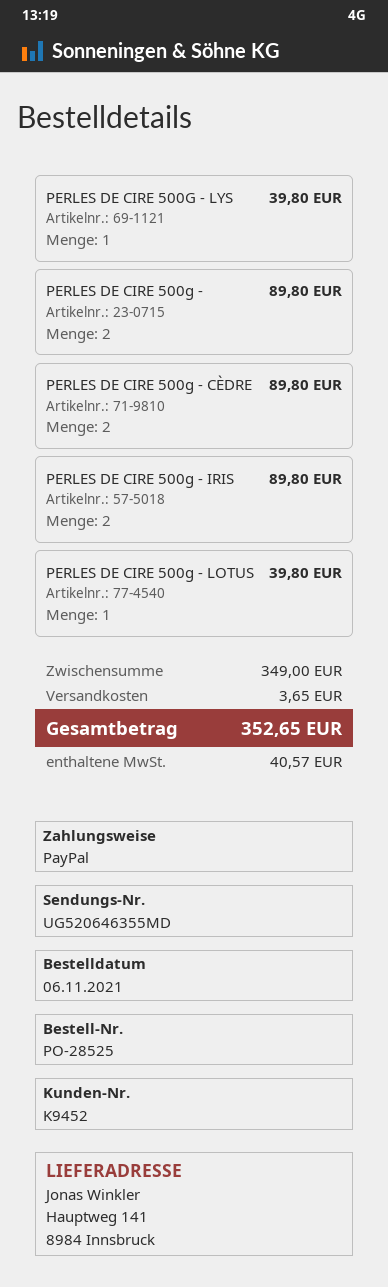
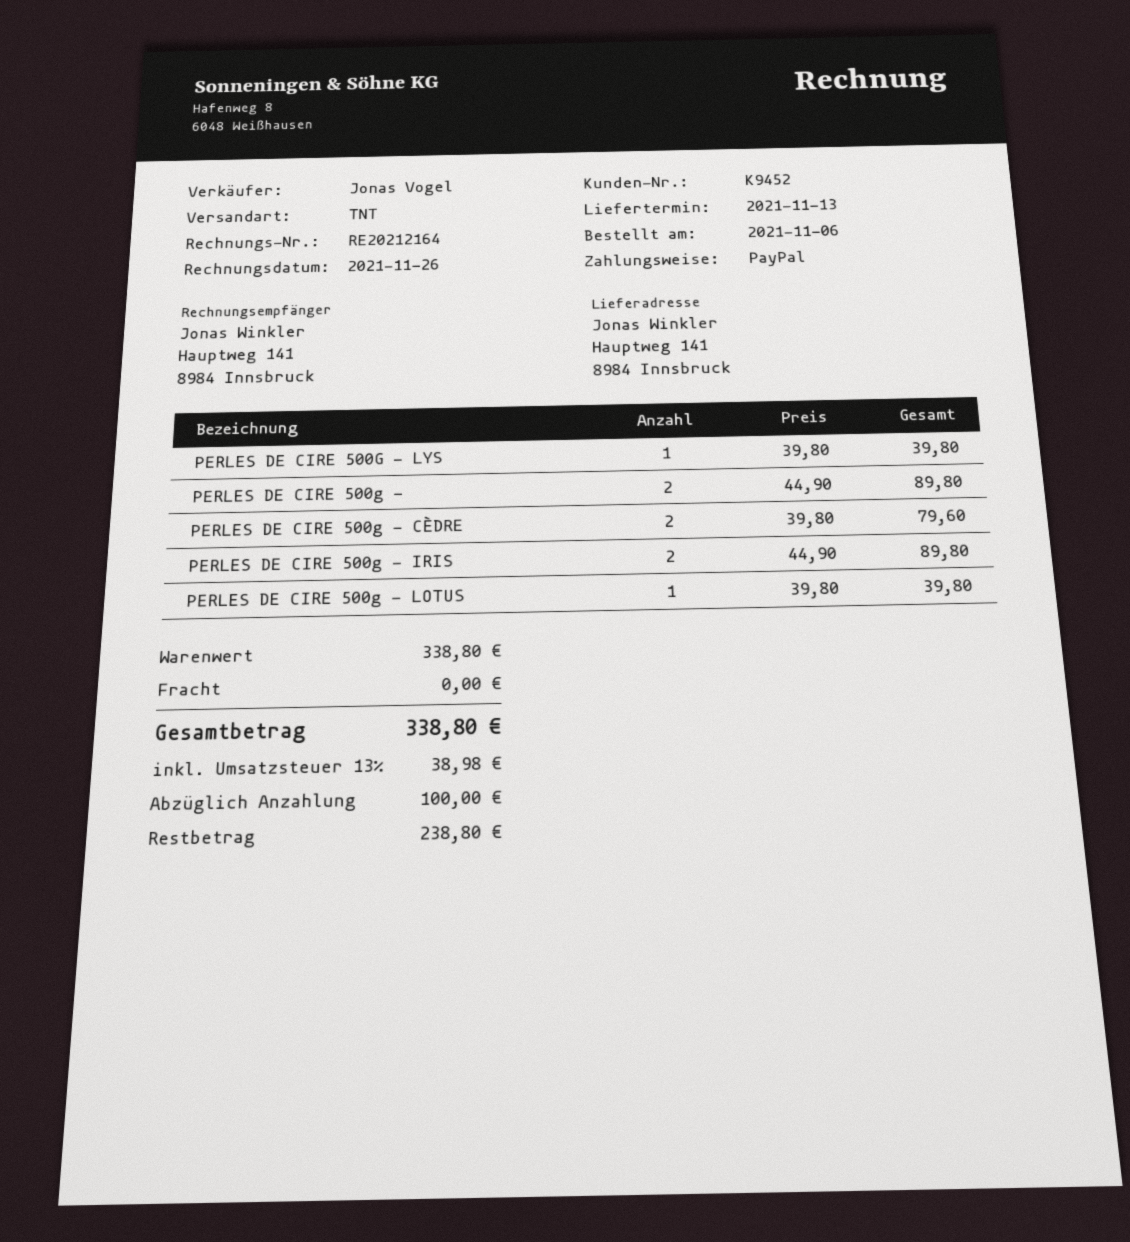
PERLES DE CIRE 500g - CÈDRE: 2 for 89.80 -> 2 for 79.60
subtotal: 349.00 -> 338.80
shipping: 3.65 -> 0.00
tax: 40.57 -> 38.98
total: 352.65 -> 338.80

